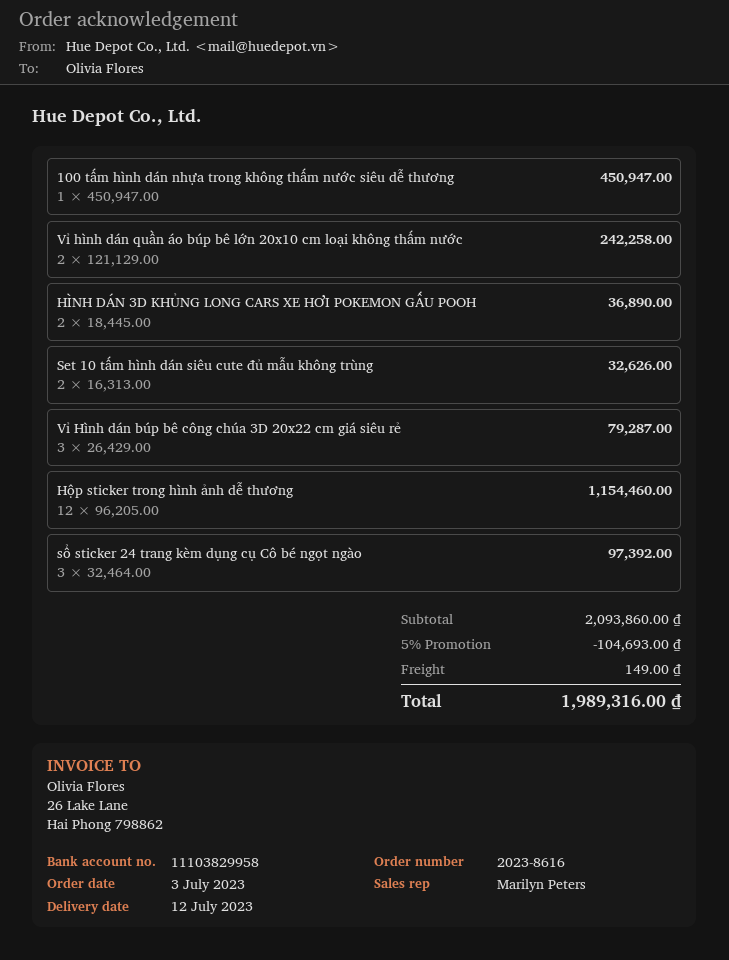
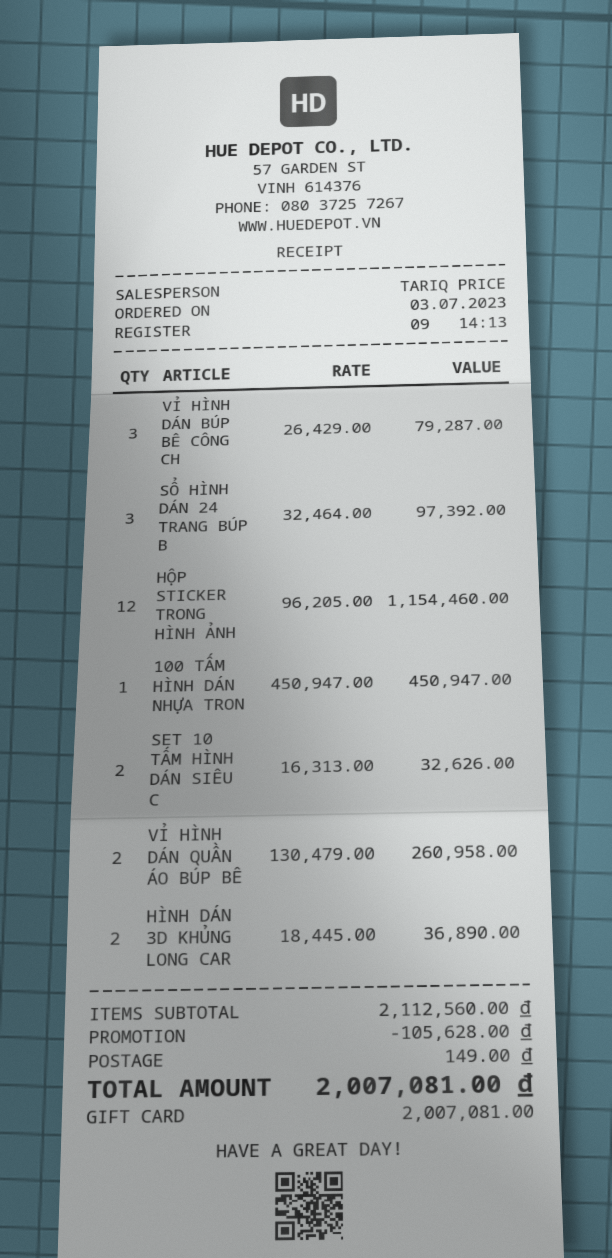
sales rep: Marilyn Peters -> TARIQ PRICE
Vỉ hình dán quần áo búp bê lớn 20x10 cm loại không thấm nước: 2 x 121129.00 = 242258.00 -> 2 x 130479.00 = 260958.00
sổ sticker 24 trang kèm dụng cụ Cô bé ngọt ngào: 3 x 32464.00 = 97392.00 -> none
SỔ HÌNH DÁN 24 TRANG BÚP B: none -> 3 x 32464.00 = 97392.00
subtotal: 2093860.00 -> 2112560.00
discount: 104693.00 -> 105628.00
total: 1989316.00 -> 2007081.00

